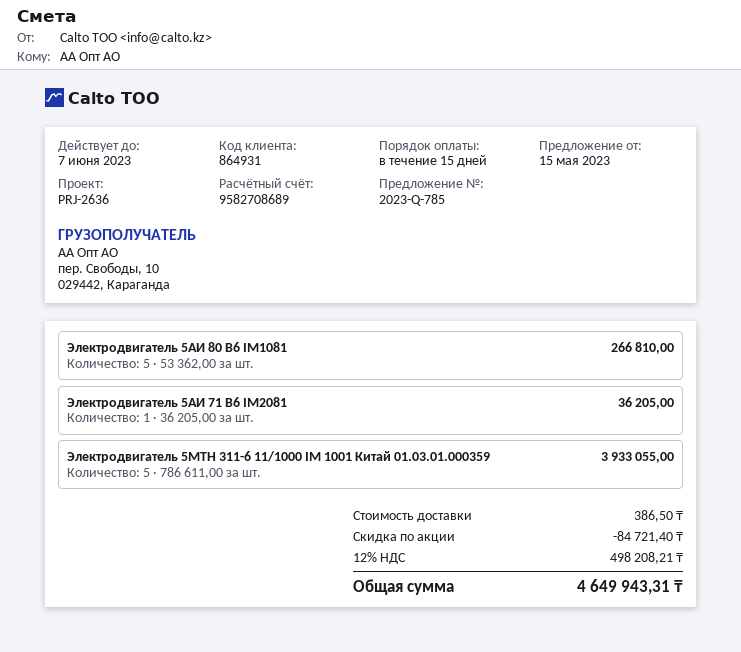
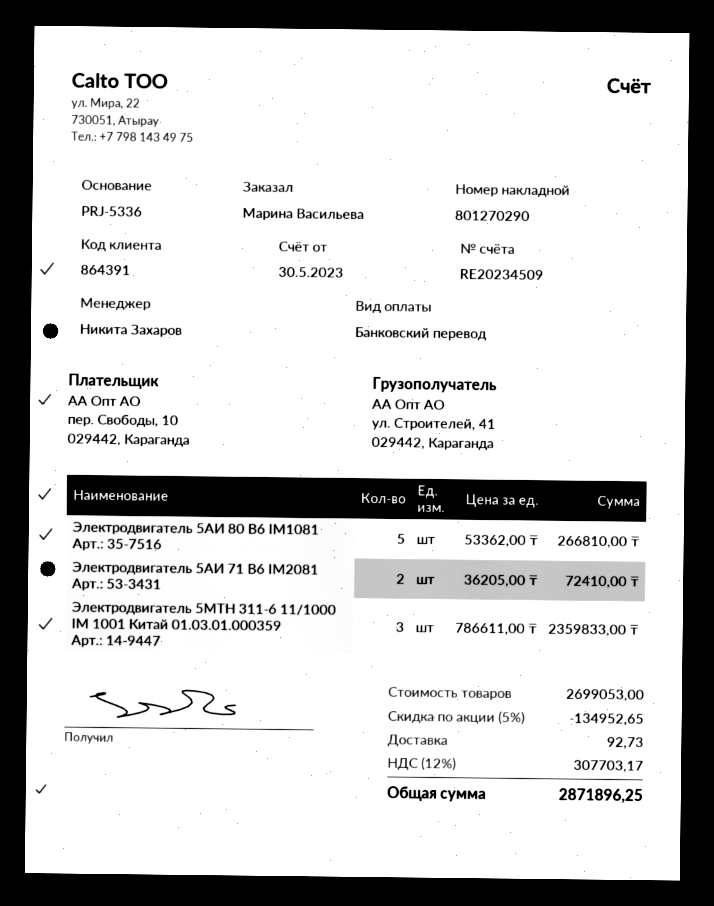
customer number: 864931 -> 864391
reference: PRJ-2636 -> PRJ-5336
ship to: пер. Свободы, 10, 029442, Караганда -> ул. Строителей, 41, 029442, Караганда
Электродвигатель 5АИ 71 В6 IM2081: 1 x 36205.00 = 36205.00 -> 2 x 36205.00 = 72410.00
Электродвигатель 5МТН 311-6 11/1000 IM 1001 Китай 01.03.01.000359: 5 x 786611.00 = 3933055.00 -> 3 x 786611.00 = 2359833.00
discount: 84721.40 -> 134952.65
shipping: 386.50 -> 92.73
tax: 12% = 498208.21 -> 12% = 307703.17
total: 4649943.31 -> 2871896.25

